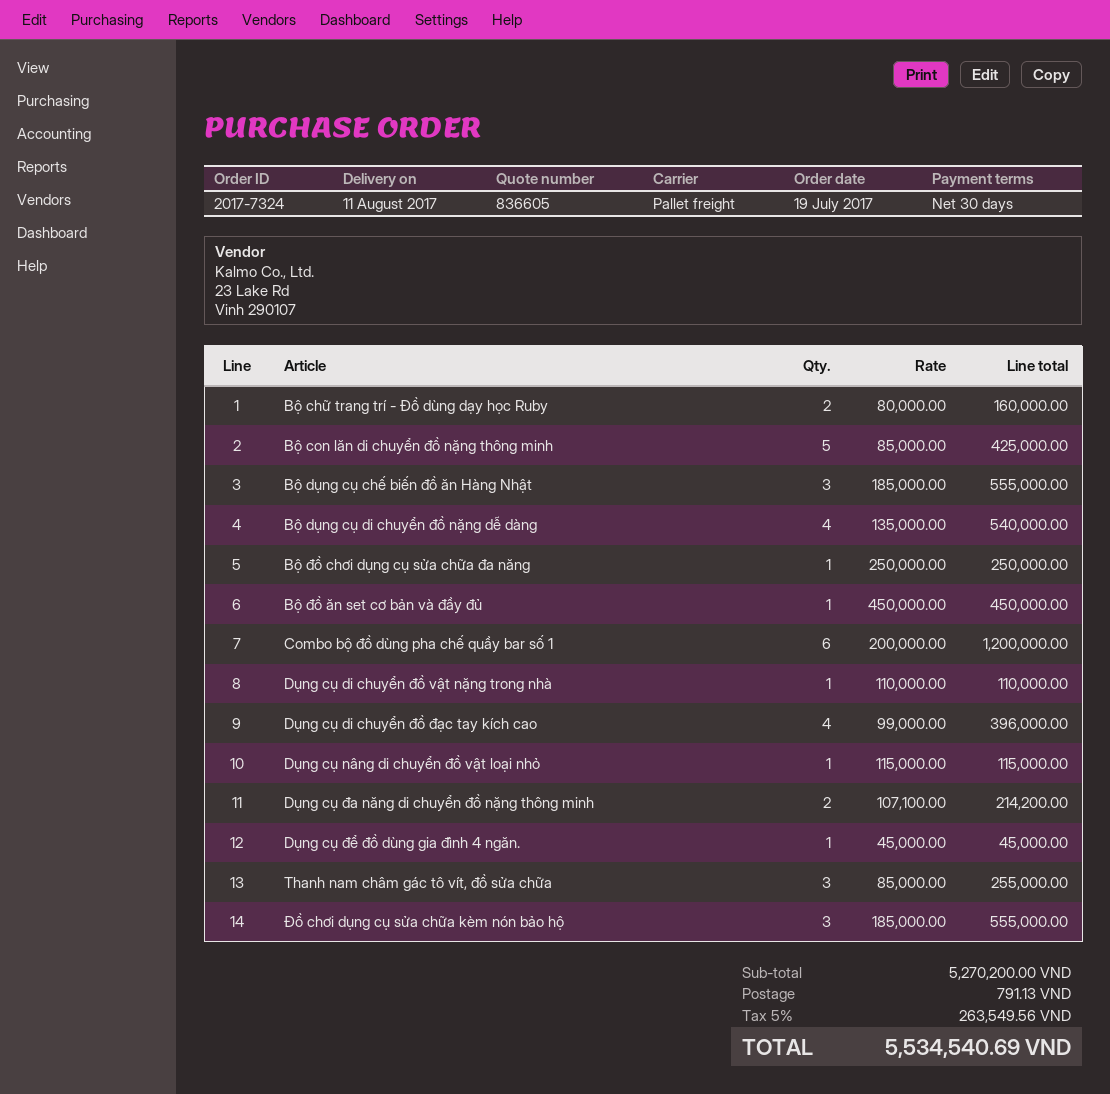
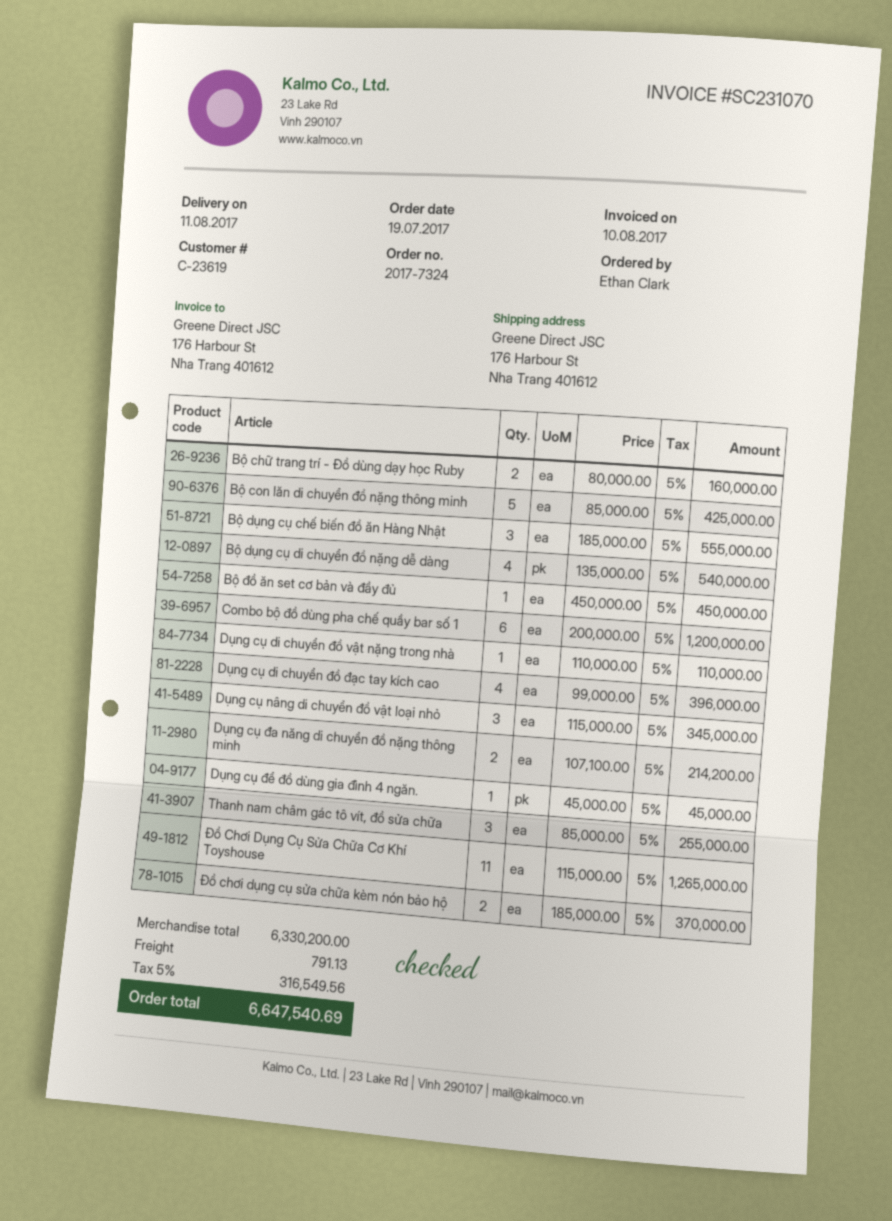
Bộ đồ chơi dụng cụ sửa chữa đa năng: 1 x 250000.00 = 250000.00 -> none
Dụng cụ nâng di chuyển đồ vật loại nhỏ: 1 x 115000.00 = 115000.00 -> 3 x 115000.00 = 345000.00
Đồ chơi dụng cụ sửa chữa kèm nón bảo hộ: 3 x 185000.00 = 555000.00 -> 2 x 185000.00 = 370000.00
Đồ Chơi Dụng Cụ Sửa Chữa Cơ Khí Toyshouse: none -> 11 x 115000.00 = 1265000.00
subtotal: 5270200.00 -> 6330200.00
tax: 5% = 263549.56 -> 5% = 316549.56
total: 5534540.69 -> 6647540.69

